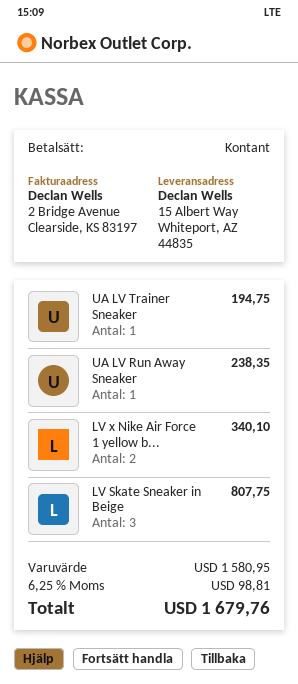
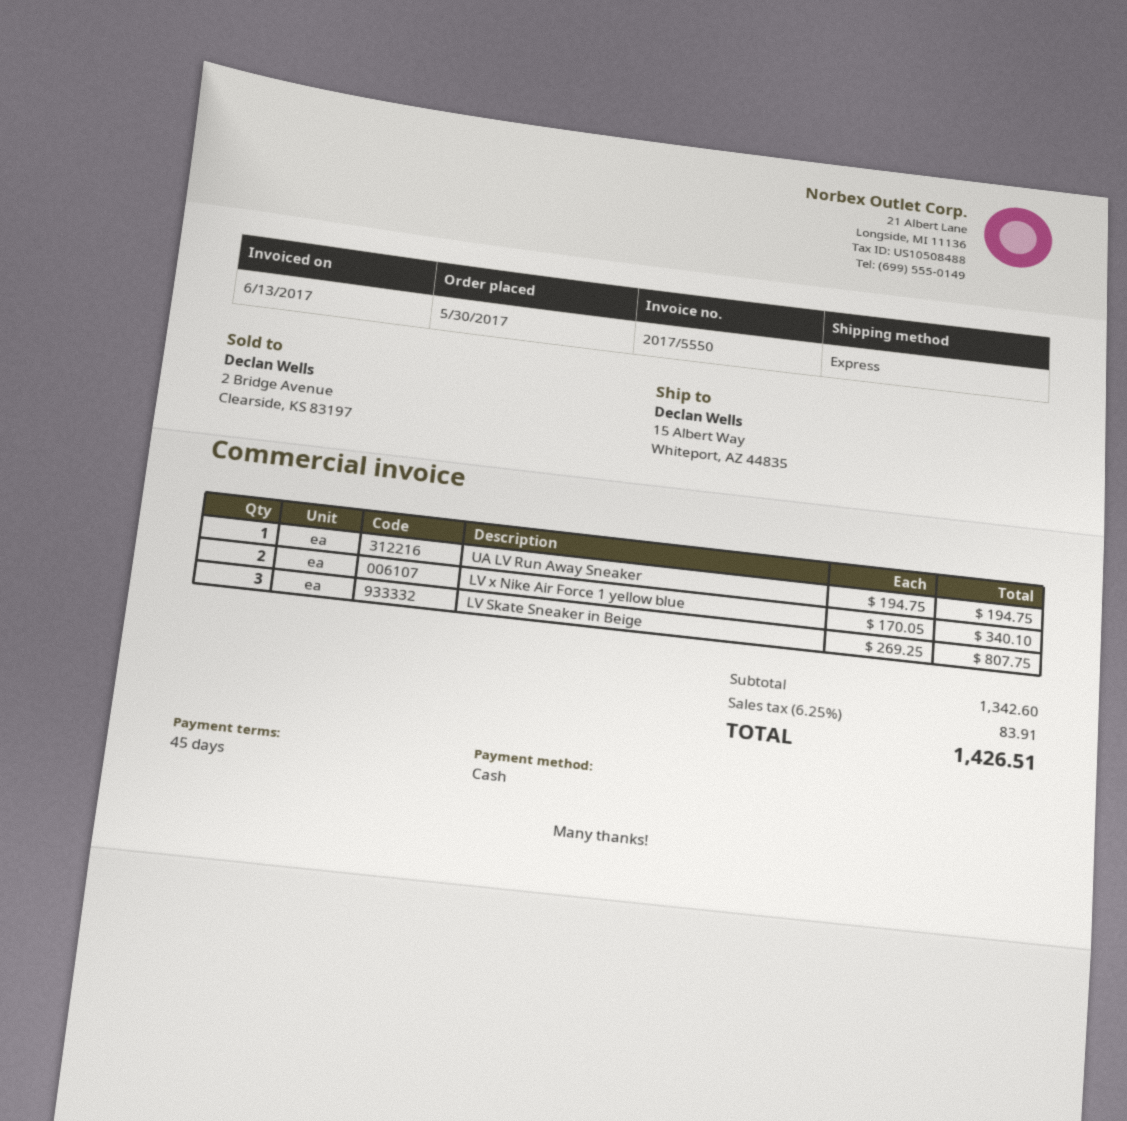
UA LV Trainer Sneaker: 1 for 194.75 -> none
UA LV Run Away Sneaker: 1 for 238.35 -> 1 for 194.75
subtotal: 1580.95 -> 1342.60
tax: 6.25% = 98.81 -> 6.25% = 83.91
total: 1679.76 -> 1426.51

